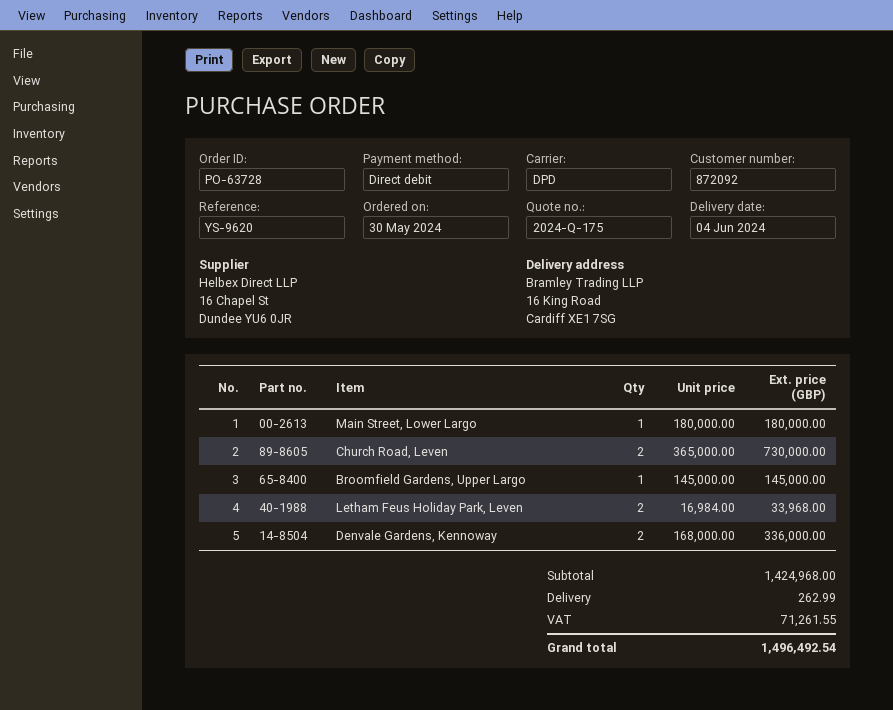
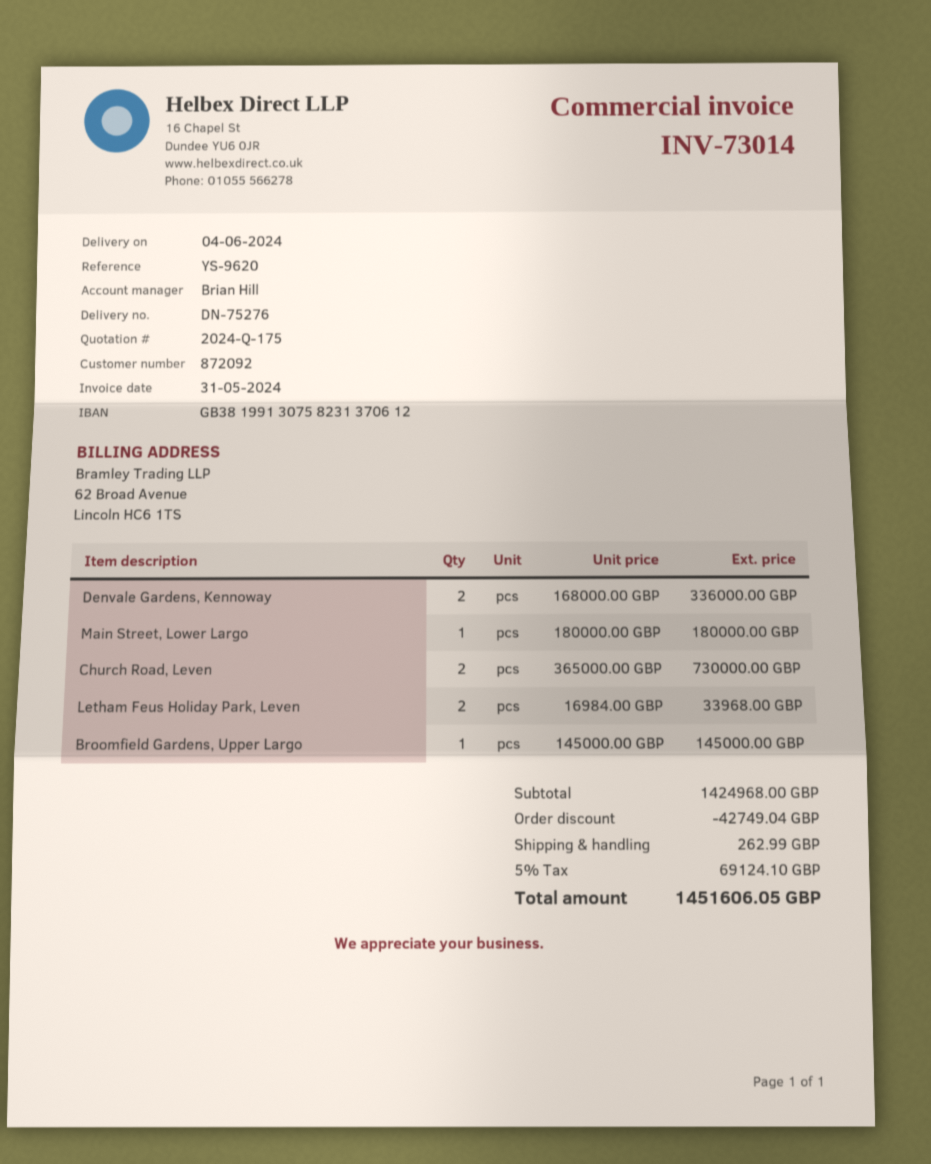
discount: none -> 42749.04
tax: 71261.55 -> 69124.10
total: 1496492.54 -> 1451606.05

